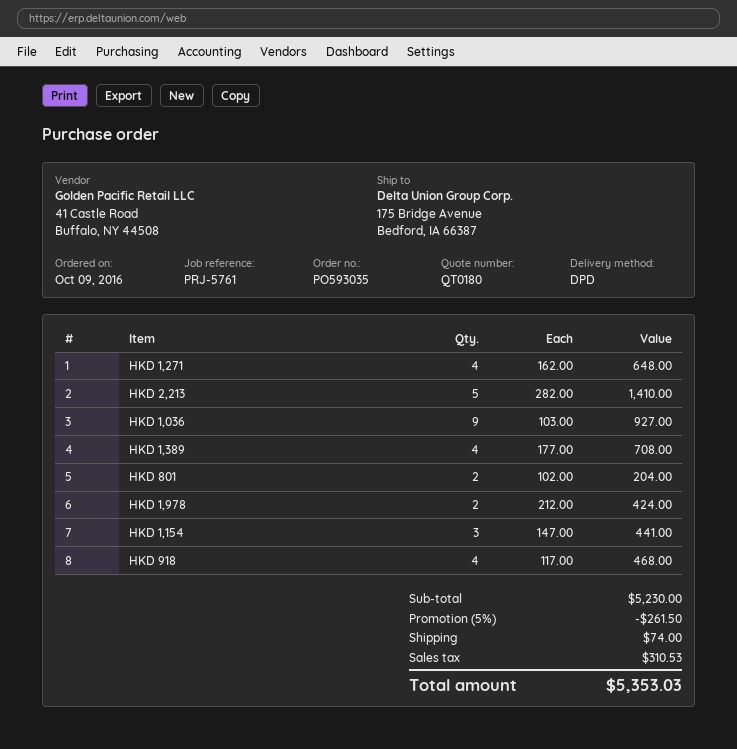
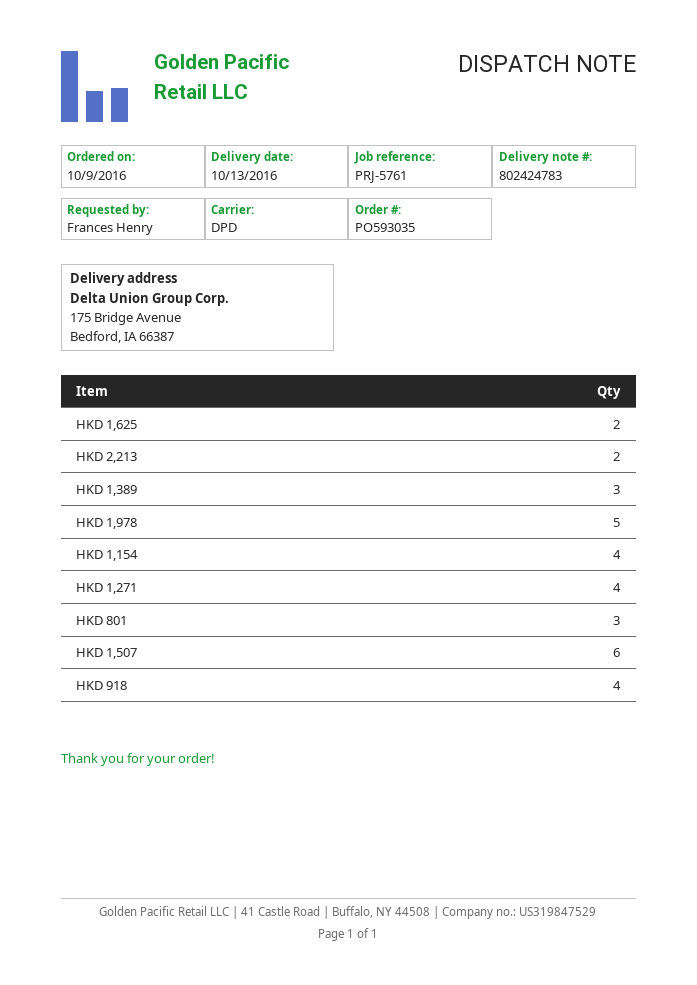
HKD 2,213: 5 -> 2
HKD 1,036: 9 -> none
HKD 1,389: 4 -> 3
HKD 801: 2 -> 3
HKD 1,978: 2 -> 5
HKD 1,154: 3 -> 4
HKD 1,625: none -> 2
HKD 1,507: none -> 6

